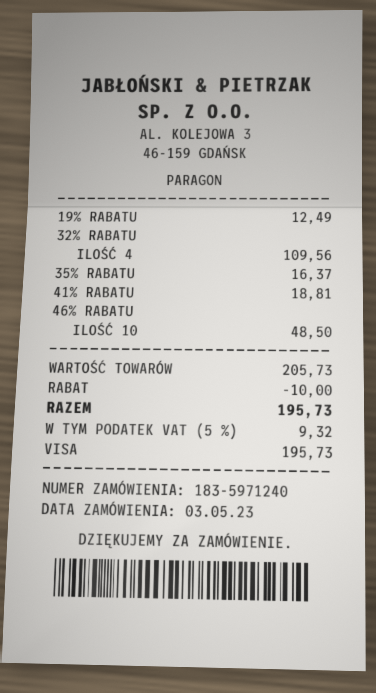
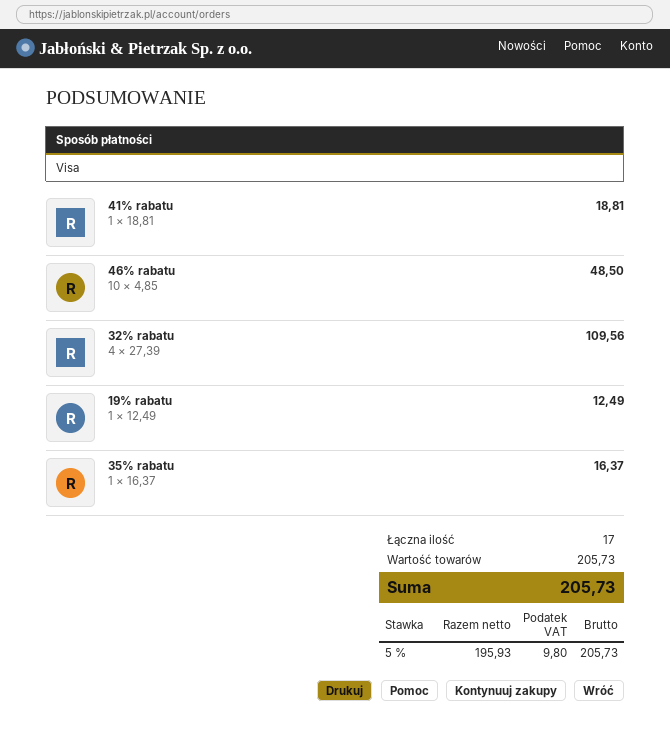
discount: 10.00 -> none
tax: 5% = 9.32 -> 5% = 9.80
total: 195.73 -> 205.73

